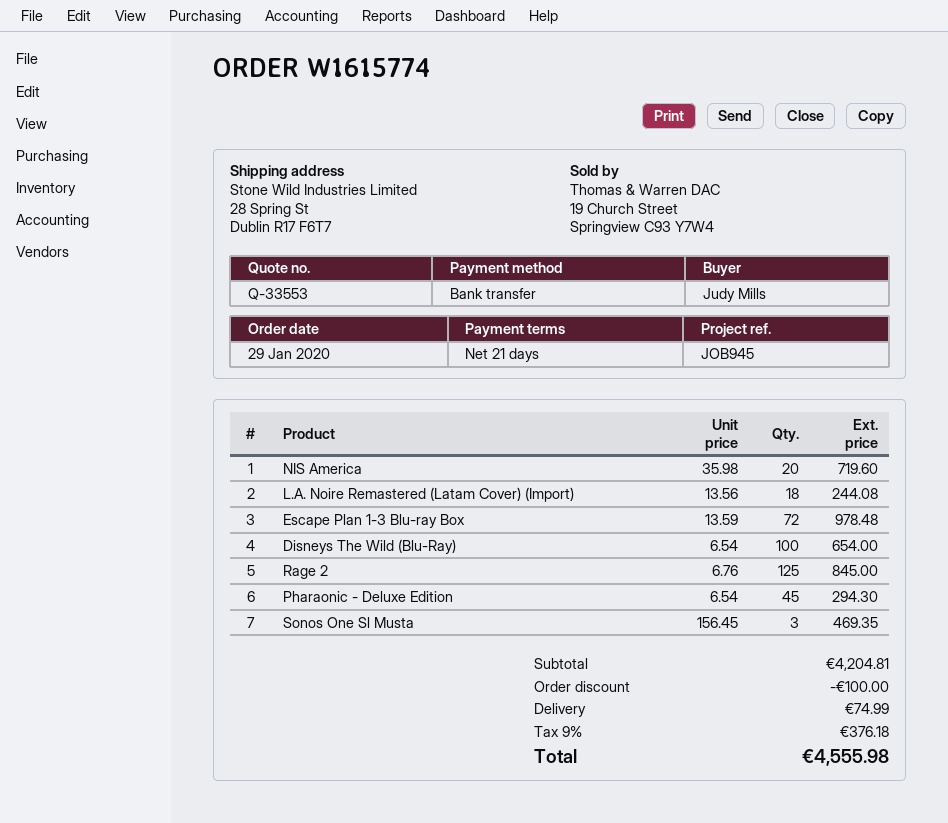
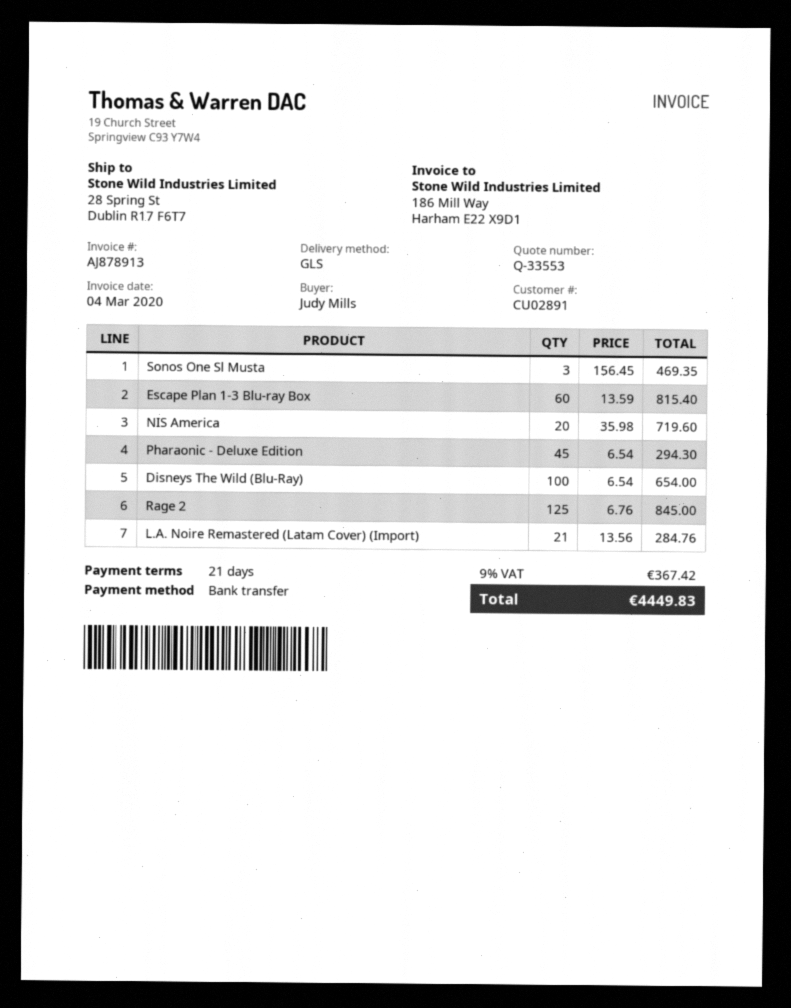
L.A. Noire Remastered (Latam Cover) (Import): 18 x 13.56 = 244.08 -> 21 x 13.56 = 284.76
Escape Plan 1-3 Blu-ray Box: 72 x 13.59 = 978.48 -> 60 x 13.59 = 815.40
discount: 100.00 -> none
shipping: 74.99 -> none
tax: 9% = 376.18 -> 9% = 367.42
total: 4555.98 -> 4449.83

